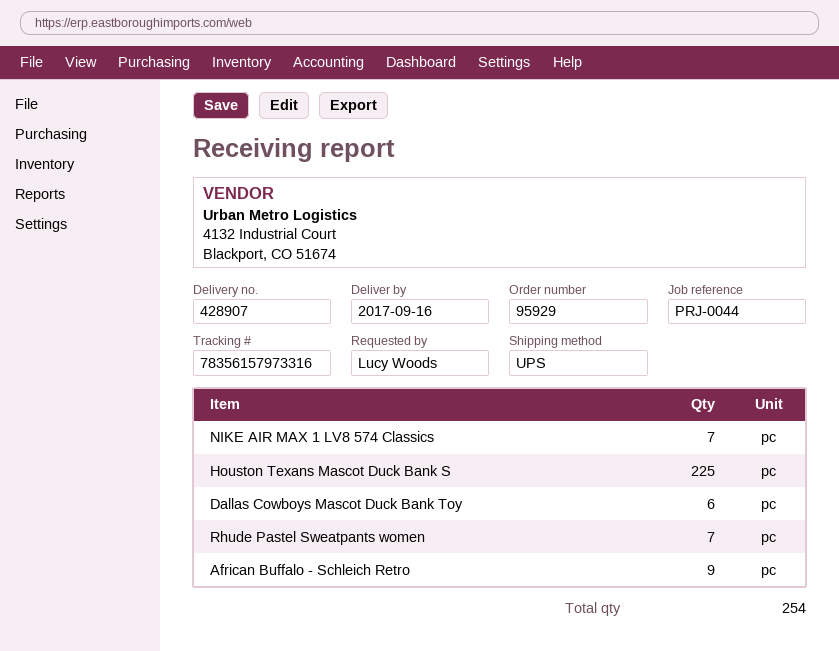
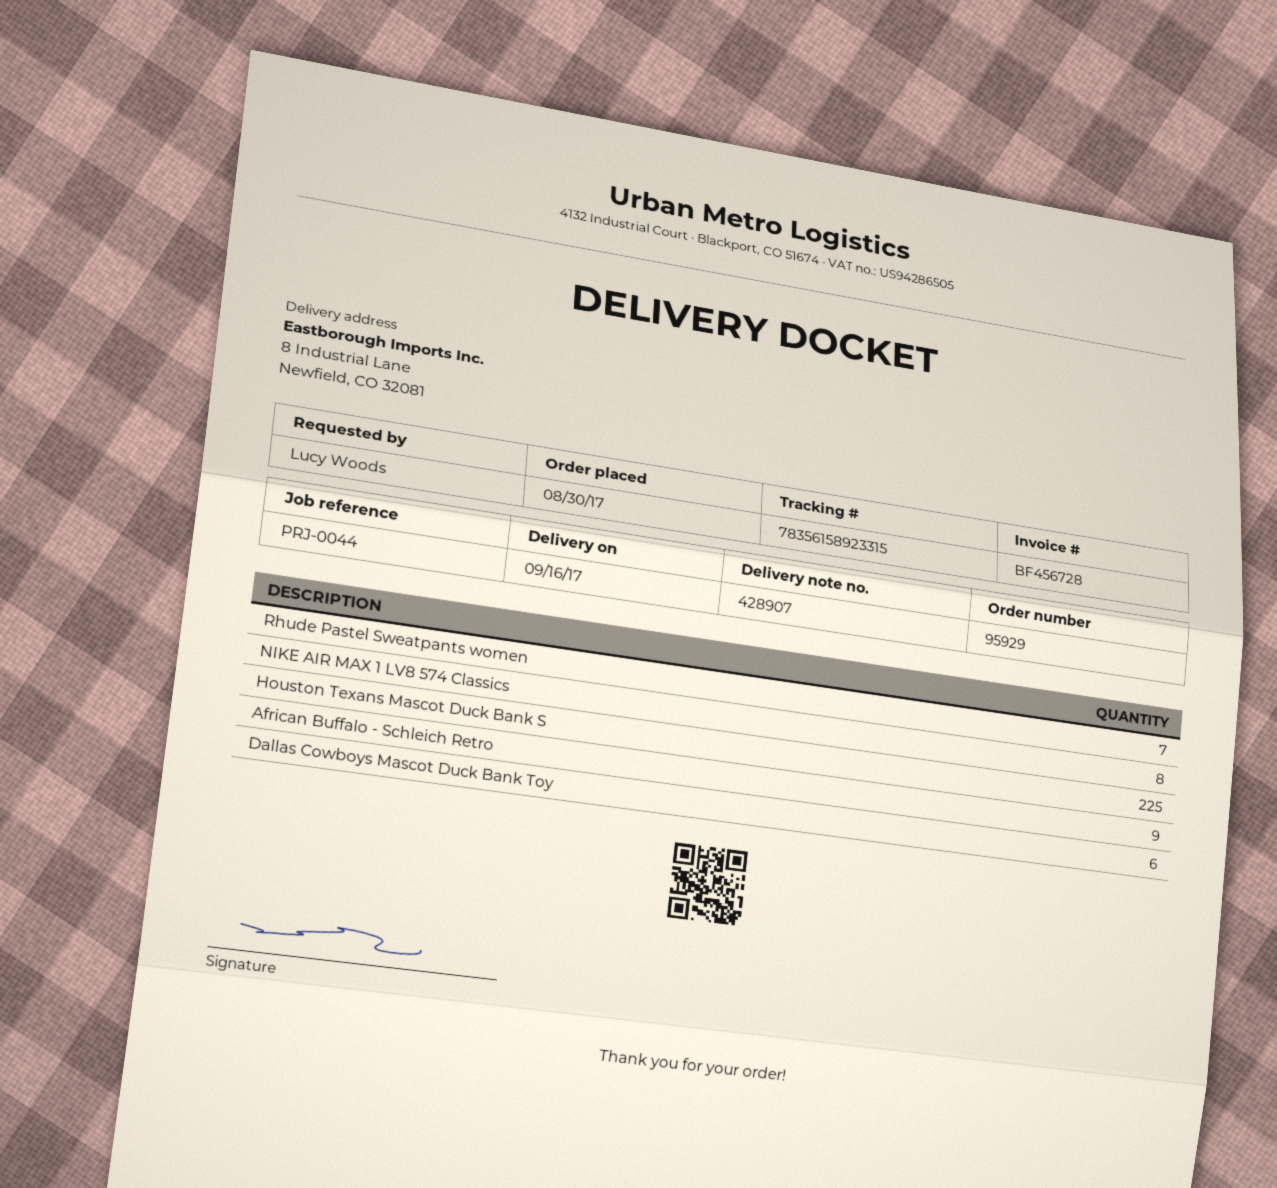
tracking number: 78356157973316 -> 78356158923315
NIKE AIR MAX 1 LV8 574 Classics: 7 -> 8

